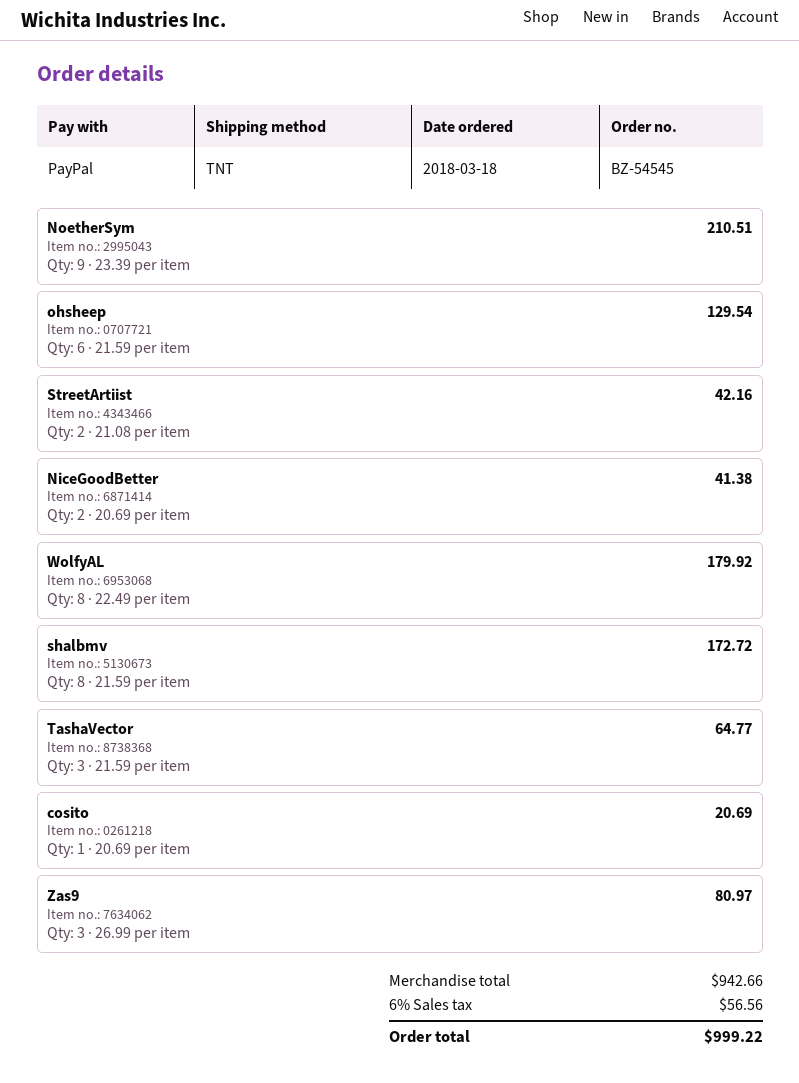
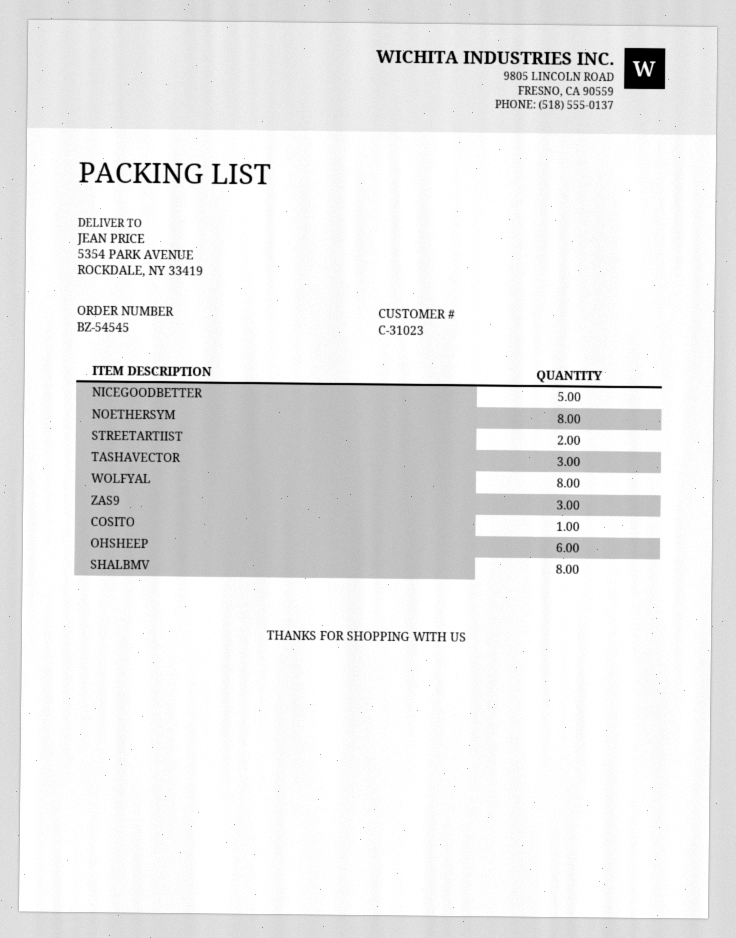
NoetherSym: 9 -> 8
NiceGoodBetter: 2 -> 5

